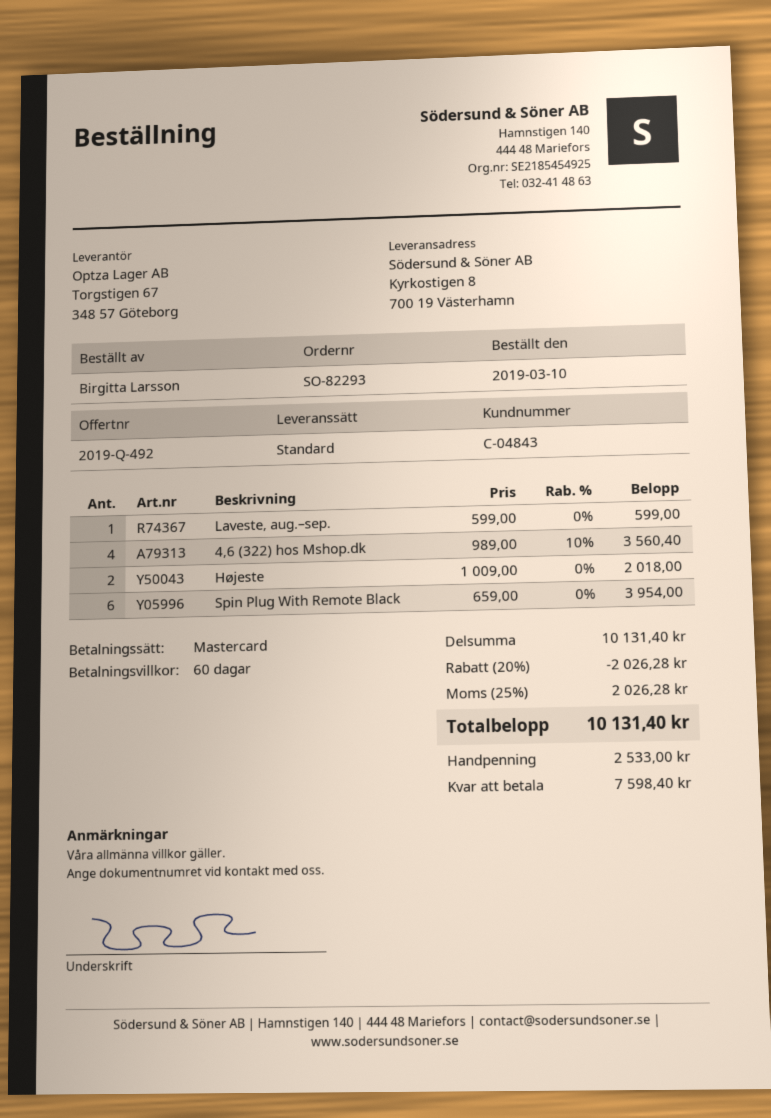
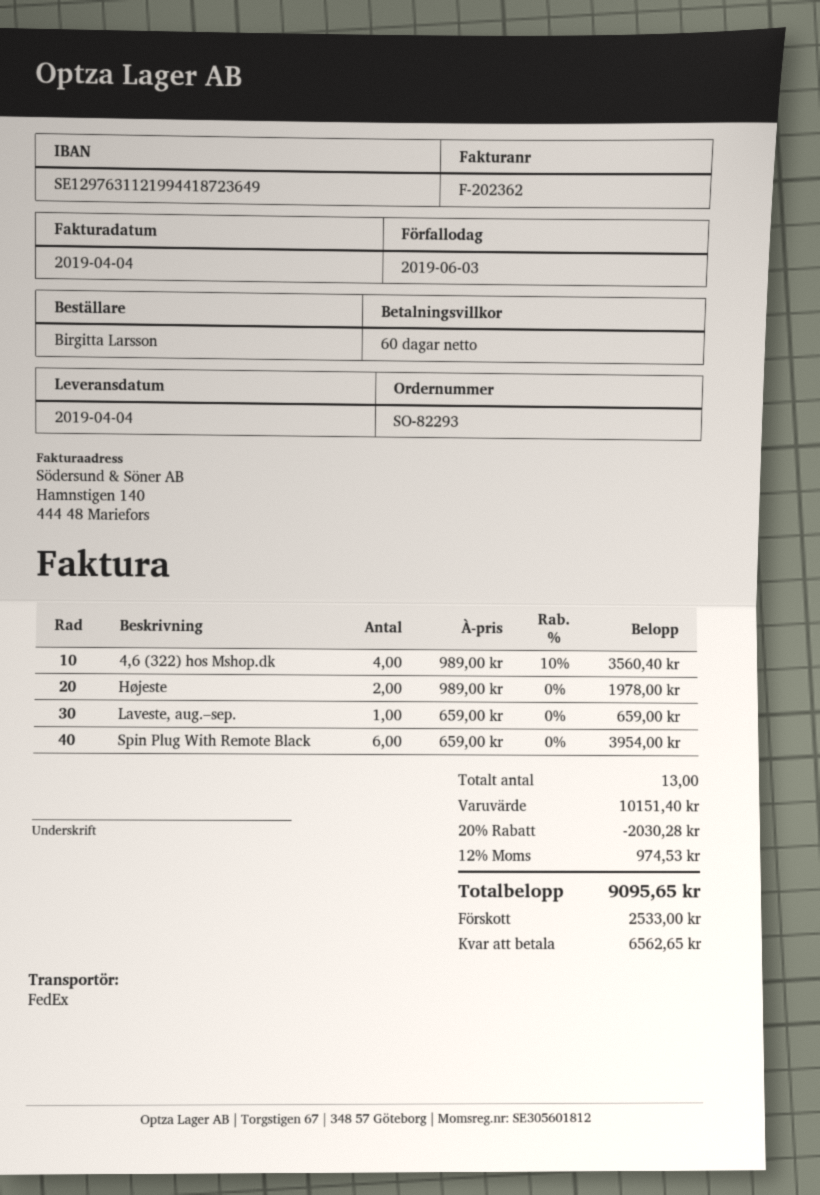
shipping method: standard -> FedEx
Laveste, aug.–sep.: 1 x 599.00 = 599.00 -> 1 x 659.00 = 659.00
Højeste: 2 x 1009.00 = 2018.00 -> 2 x 989.00 = 1978.00
subtotal: 10131.40 -> 10151.40
discount: 20% = 2026.28 -> 20% = 2030.28
tax: 25% = 2026.28 -> 12% = 974.53
total: 10131.40 -> 9095.65
balance: 7598.40 -> 6562.65

